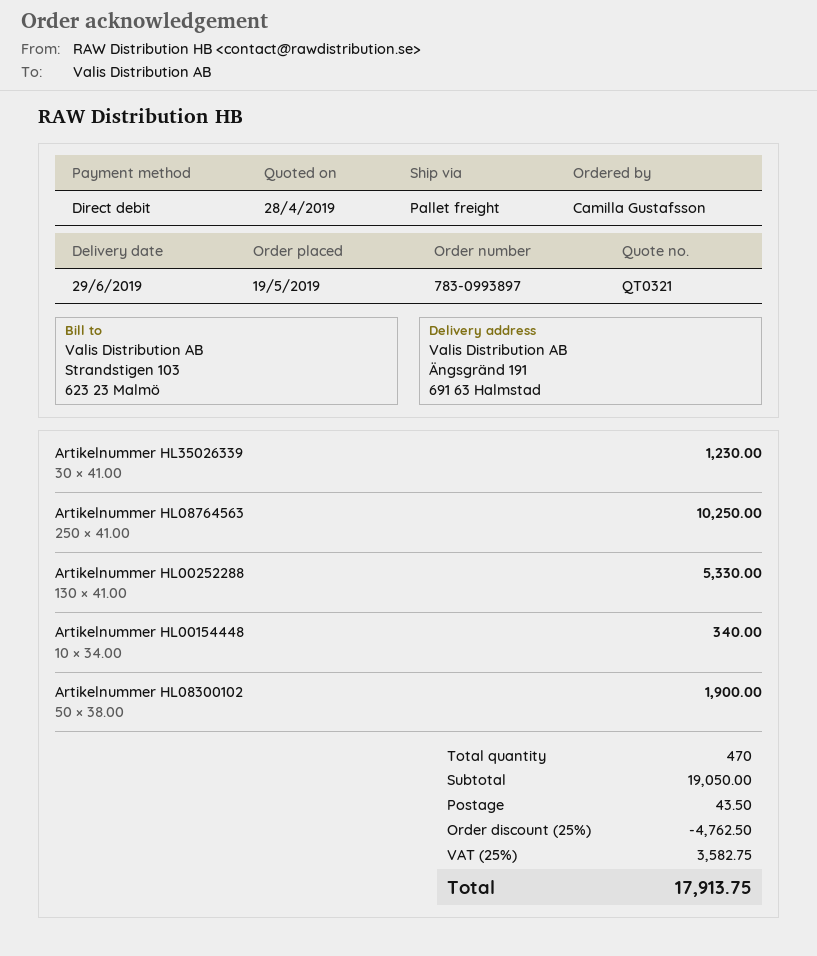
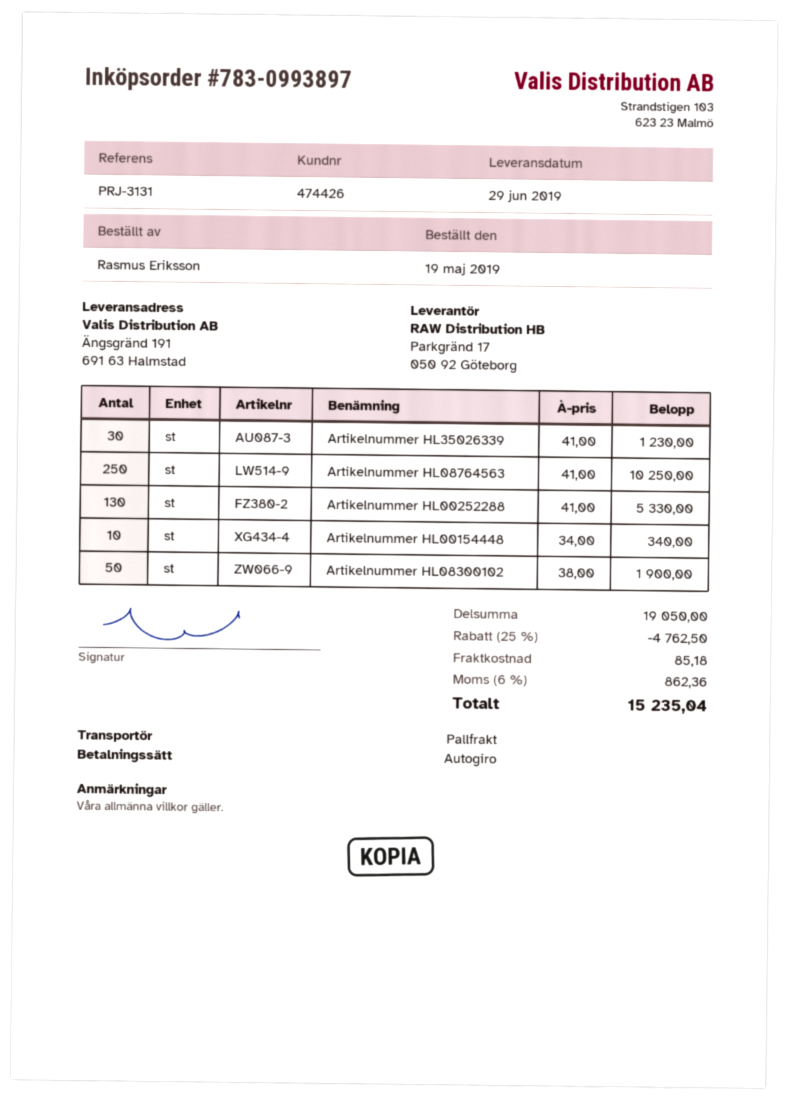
ordered by: Camilla Gustafsson -> Rasmus Eriksson
shipping: 43.50 -> 85.18
tax: 25% = 3582.75 -> 6% = 862.36
total: 17913.75 -> 15235.04

